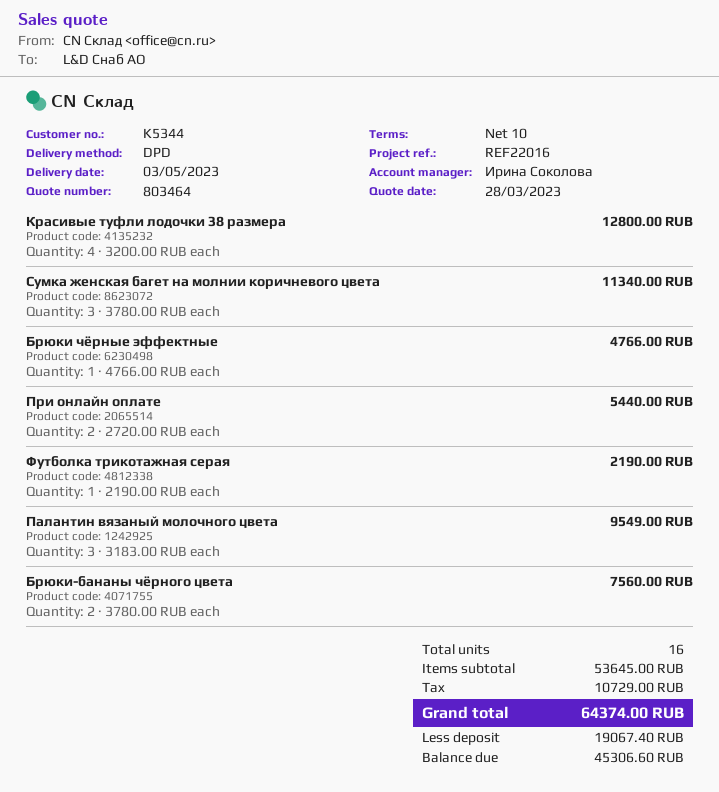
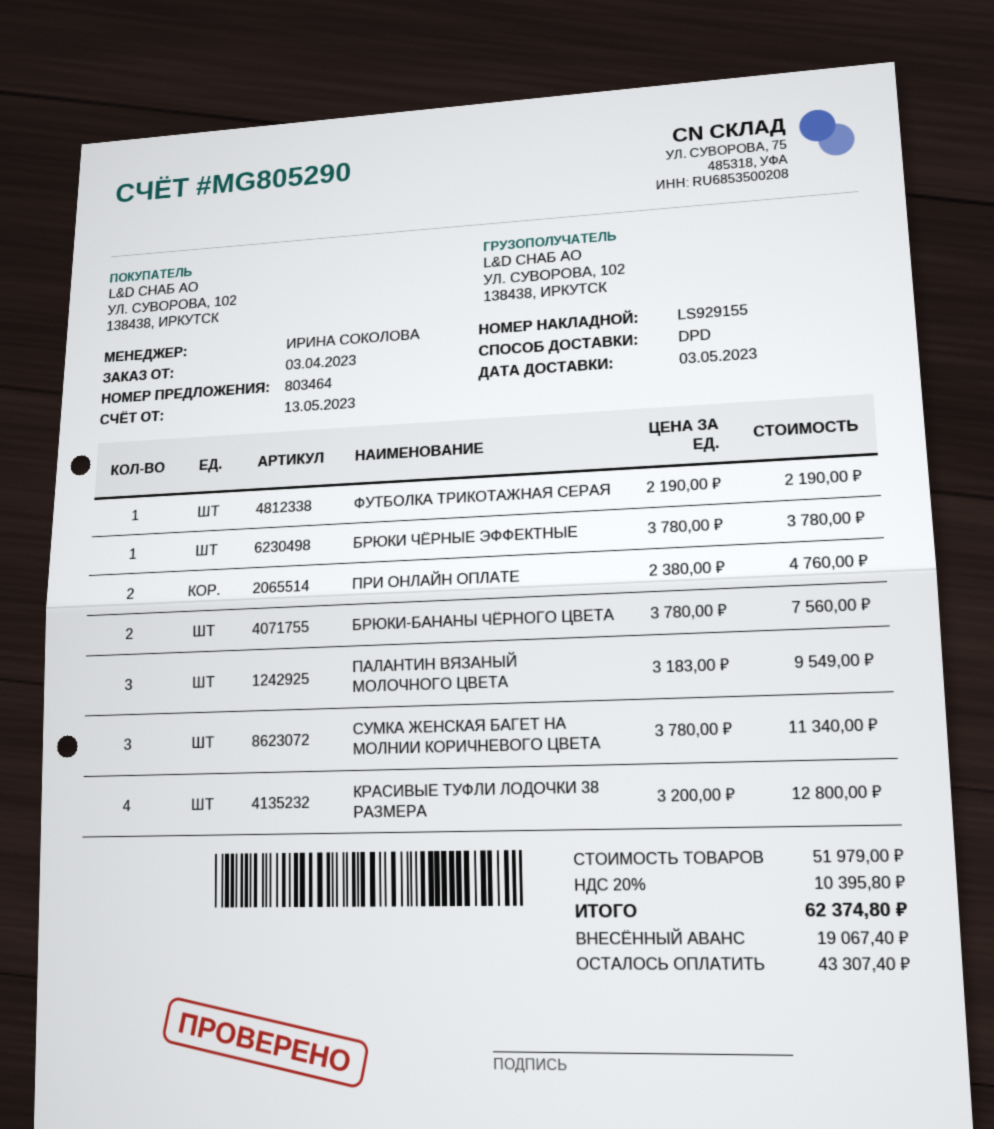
Брюки чёрные эффектные: 1 x 4766.00 = 4766.00 -> 1 x 3780.00 = 3780.00
При онлайн оплате: 2 x 2720.00 = 5440.00 -> 2 x 2380.00 = 4760.00
subtotal: 53645.00 -> 51979.00
tax: 10729.00 -> 10395.80
total: 64374.00 -> 62374.80
balance: 45306.60 -> 43307.40

